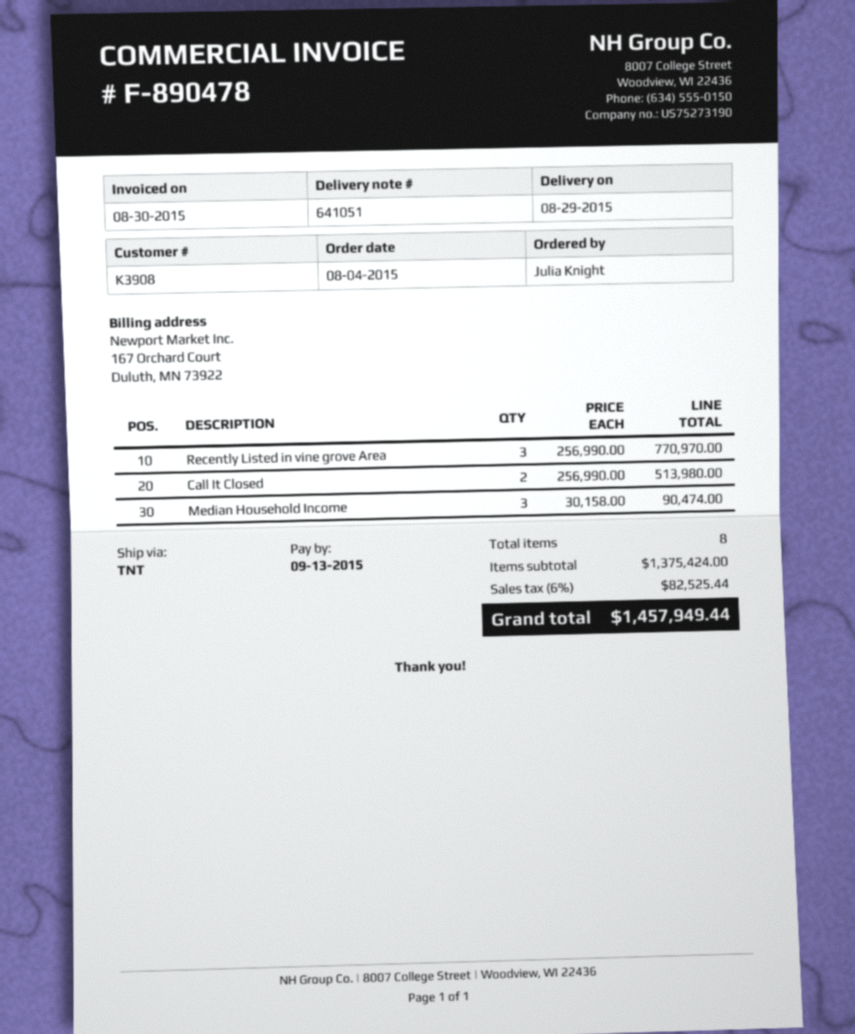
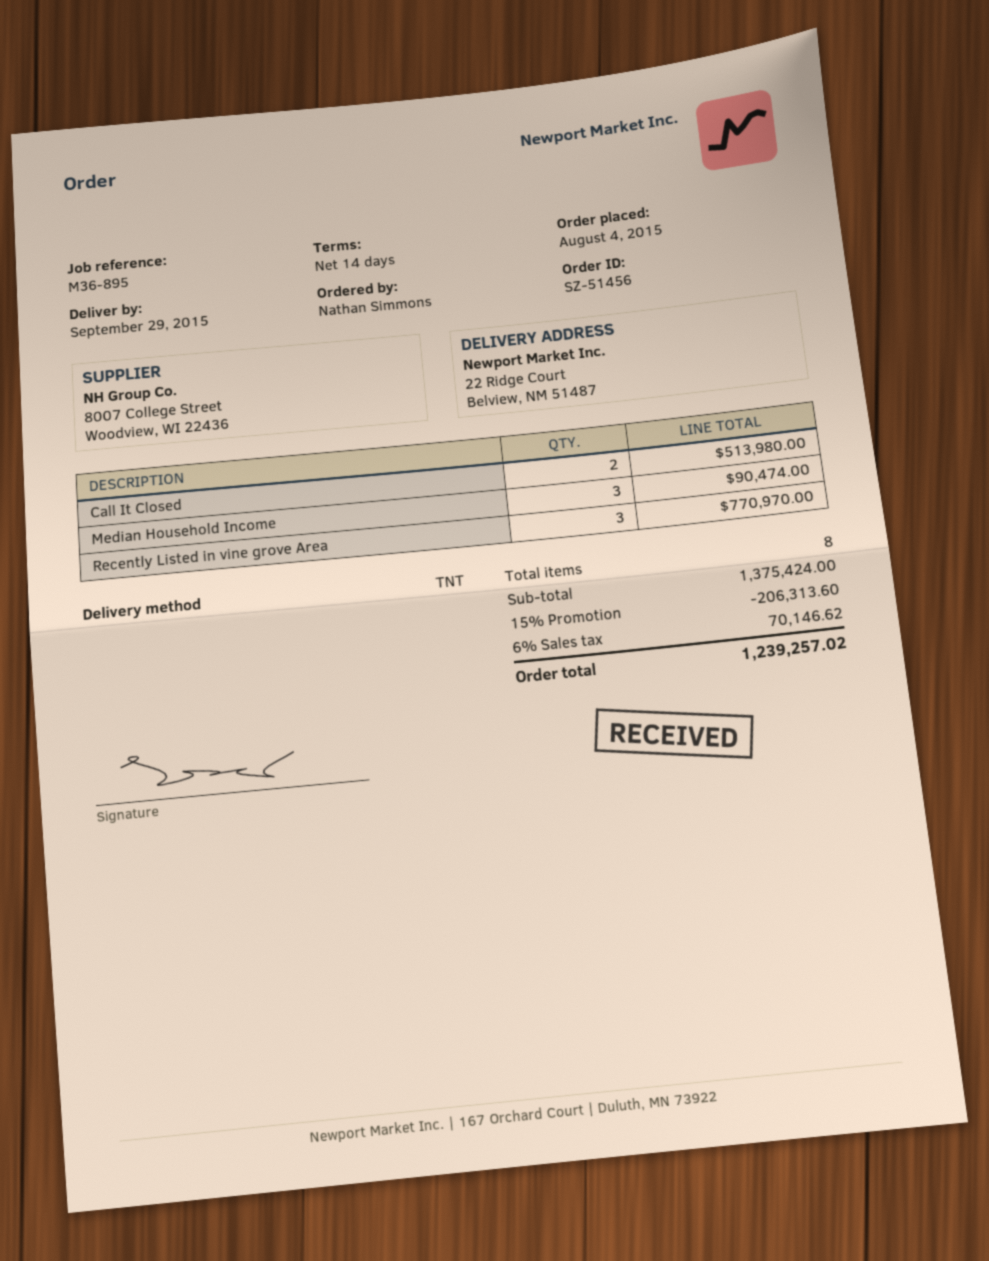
delivery date: 2015-08-29 -> 2015-09-29
ordered by: Julia Knight -> Nathan Simmons
discount: none -> 15% = 206313.60
tax: 6% = 82525.44 -> 6% = 70146.62
total: 1457949.44 -> 1239257.02

